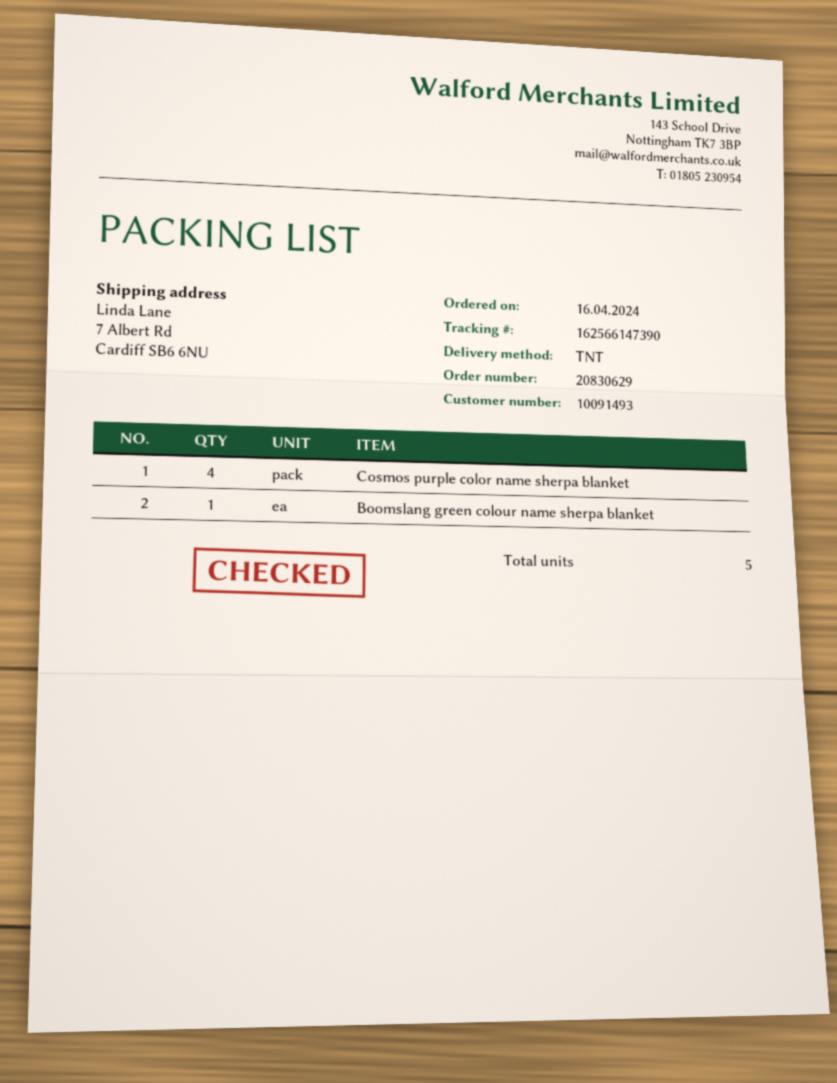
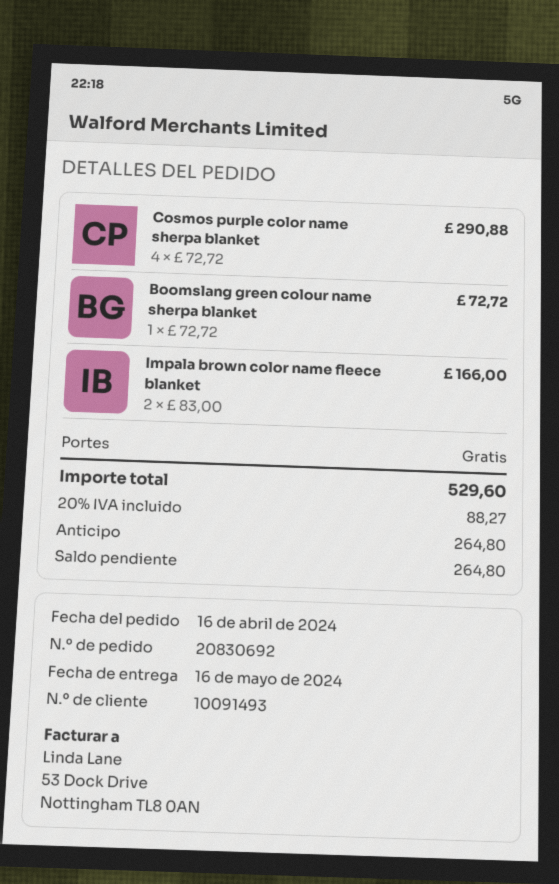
order number: 20830629 -> 20830692
Impala brown color name fleece blanket: none -> 2

